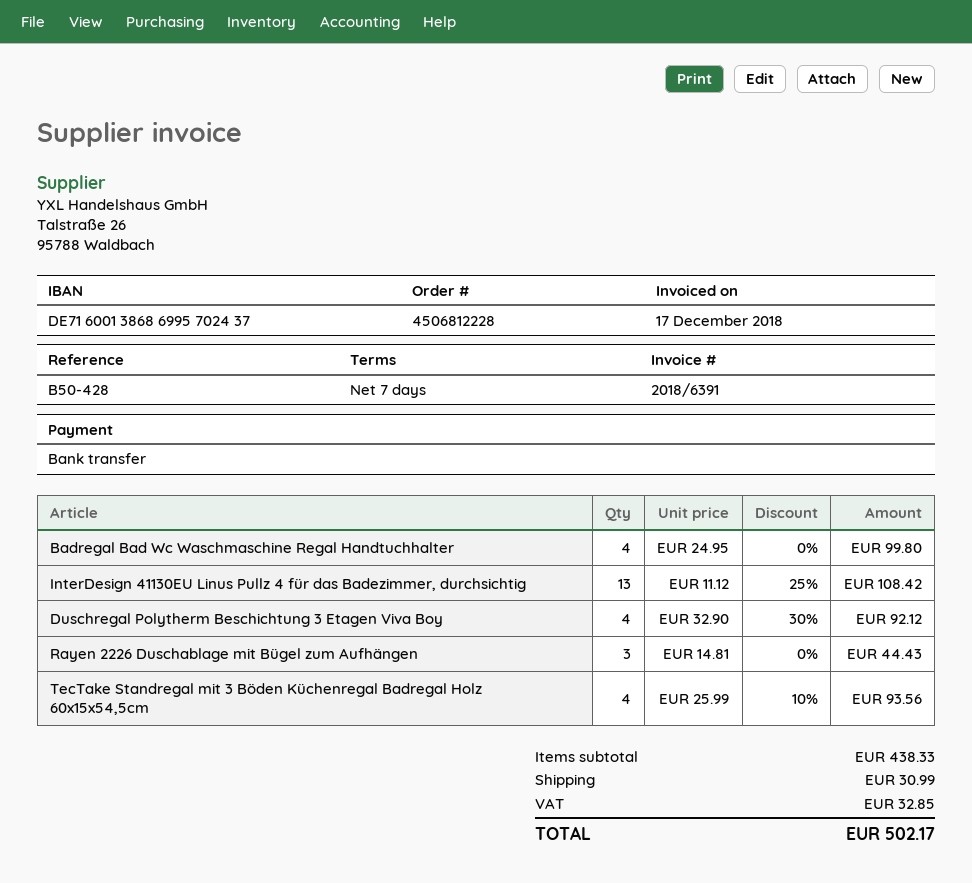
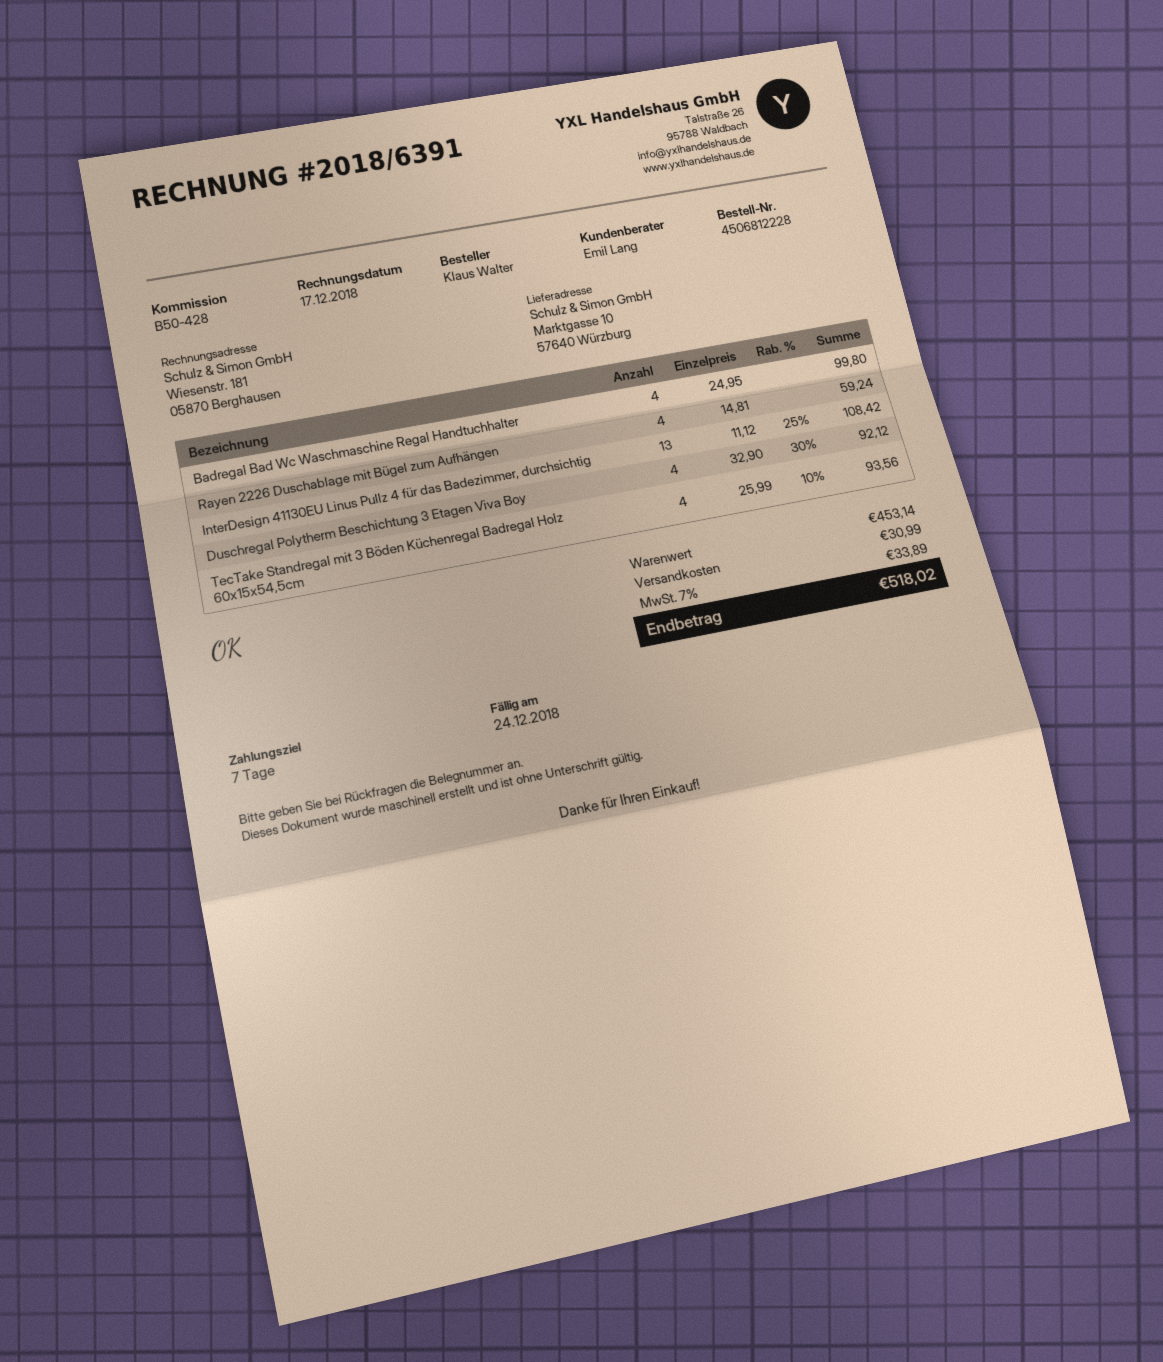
Rayen 2226 Duschablage mit Bügel zum Aufhängen: 3 x 14.81 = 44.43 -> 4 x 14.81 = 59.24
subtotal: 438.33 -> 453.14
tax: 32.85 -> 33.89
total: 502.17 -> 518.02

